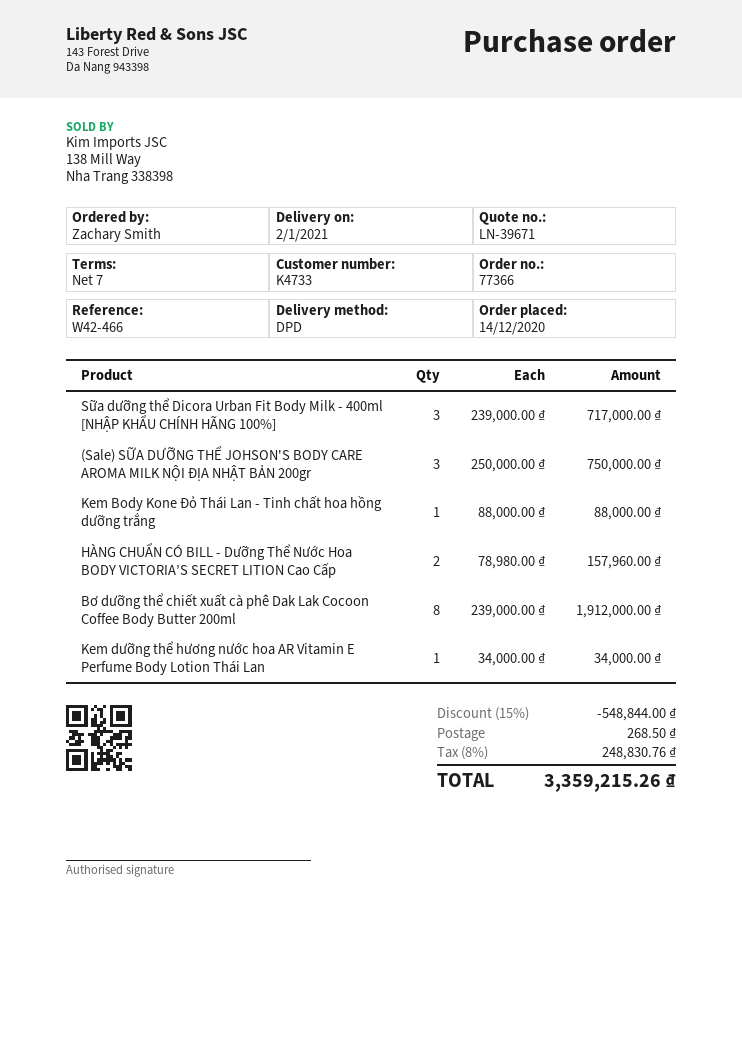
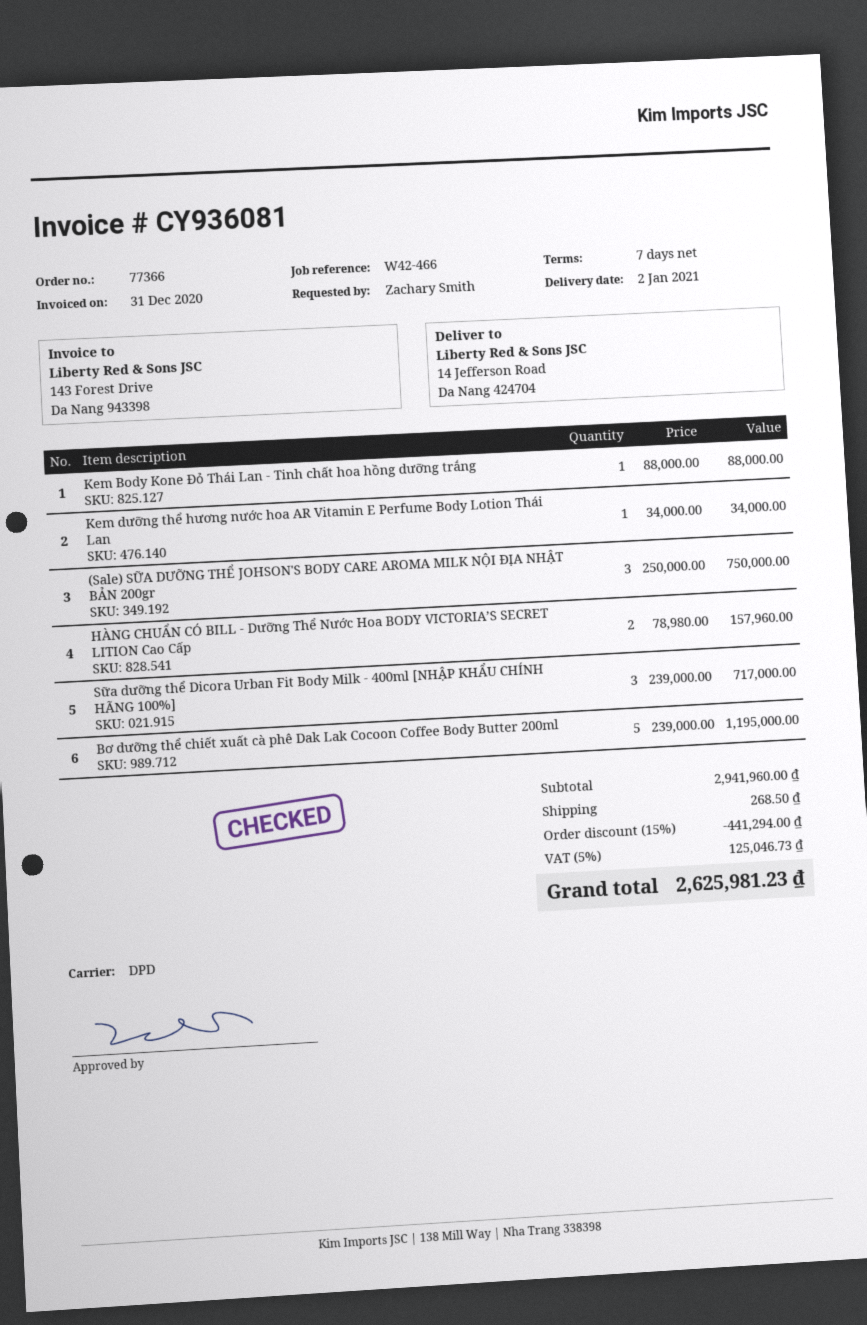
Bơ dưỡng thể chiết xuất cà phê Dak Lak Cocoon Coffee Body Butter 200ml: 8 x 239000.00 = 1912000.00 -> 5 x 239000.00 = 1195000.00
discount: 15% = 548844.00 -> 15% = 441294.00
tax: 8% = 248830.76 -> 5% = 125046.73
total: 3359215.26 -> 2625981.23

